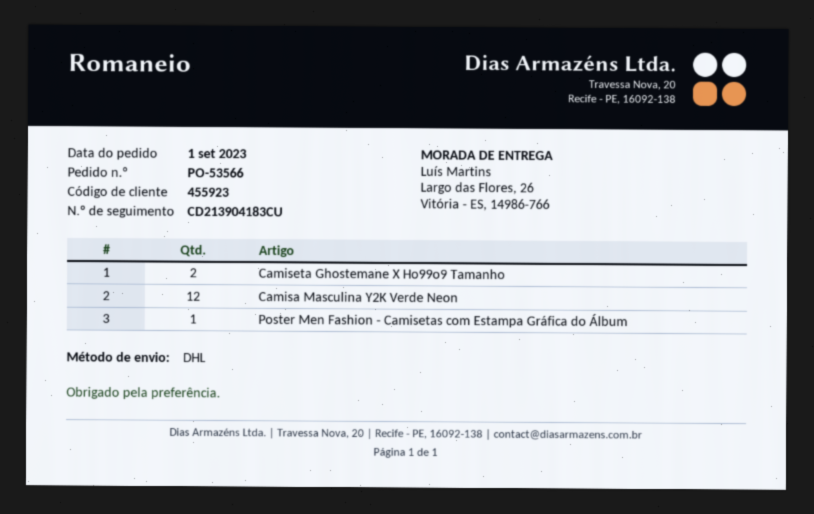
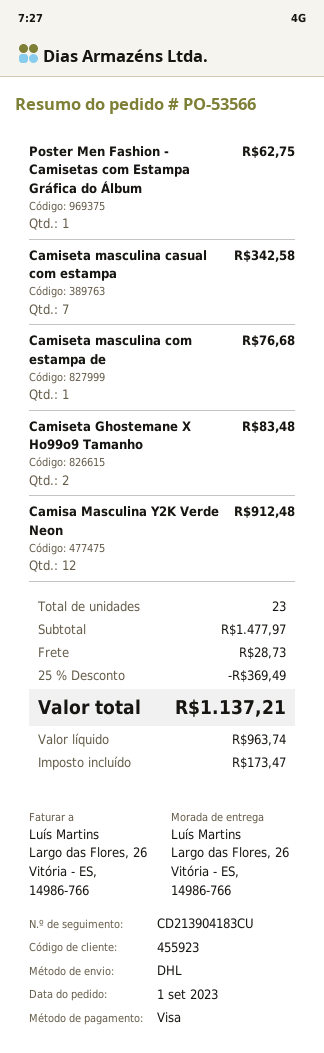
Camiseta masculina casual com estampa: none -> 7
Camiseta masculina com estampa de: none -> 1

